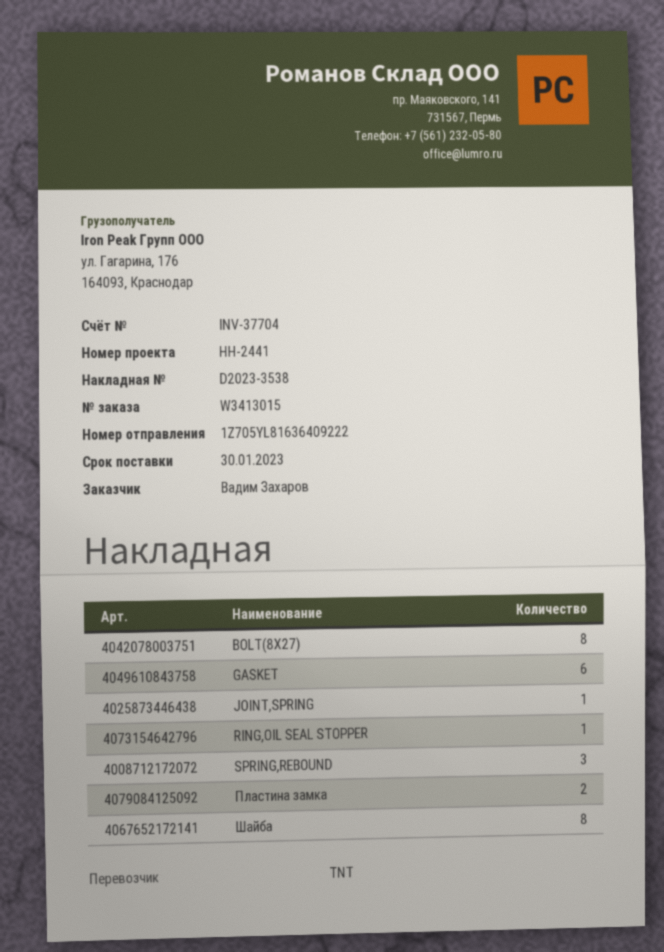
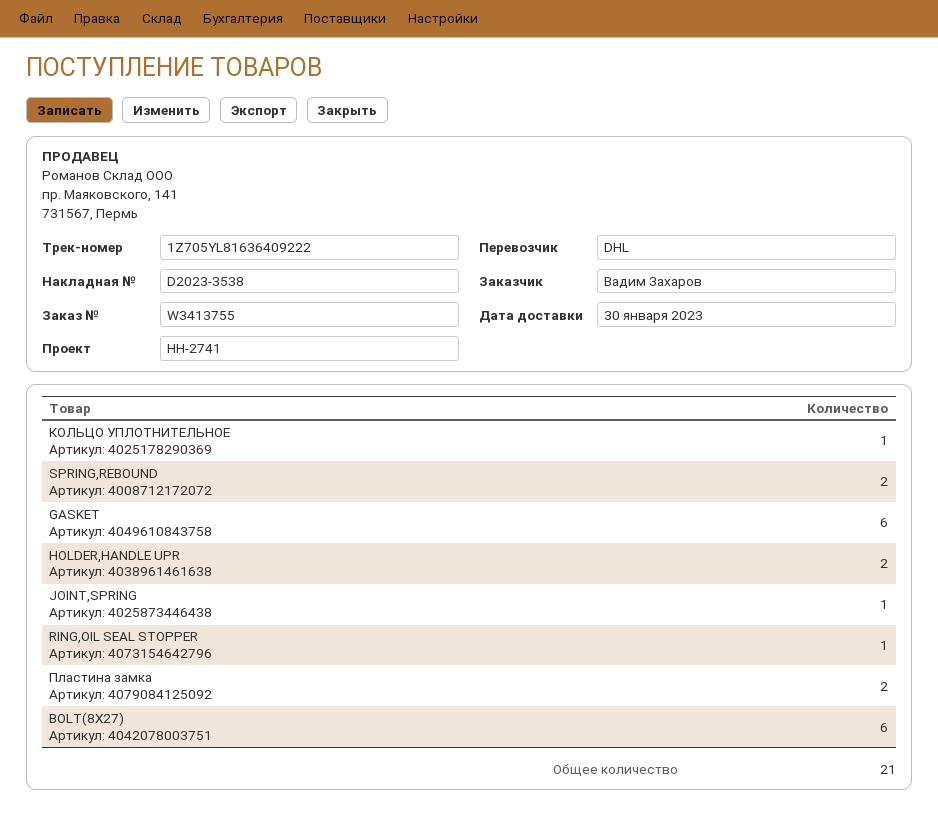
order number: W3413015 -> W3413755
reference: HH-2441 -> HH-2741
shipping method: TNT -> DHL
BOLT(8X27): 8 -> 6
SPRING,REBOUND: 3 -> 2
Шайба: 8 -> none
КОЛЬЦО УПЛОТНИТЕЛЬНОЕ: none -> 1
HOLDER,HANDLE UPR: none -> 2

